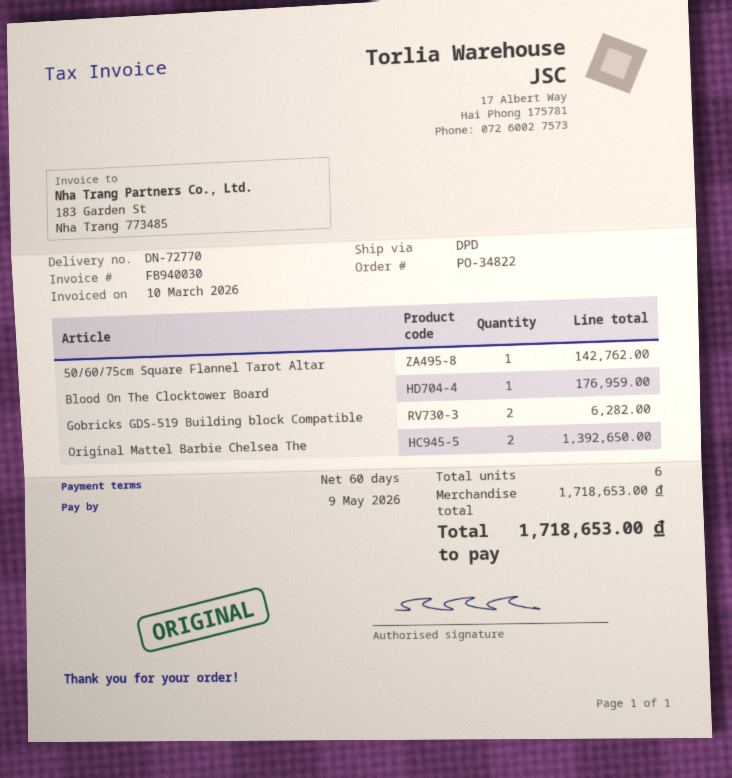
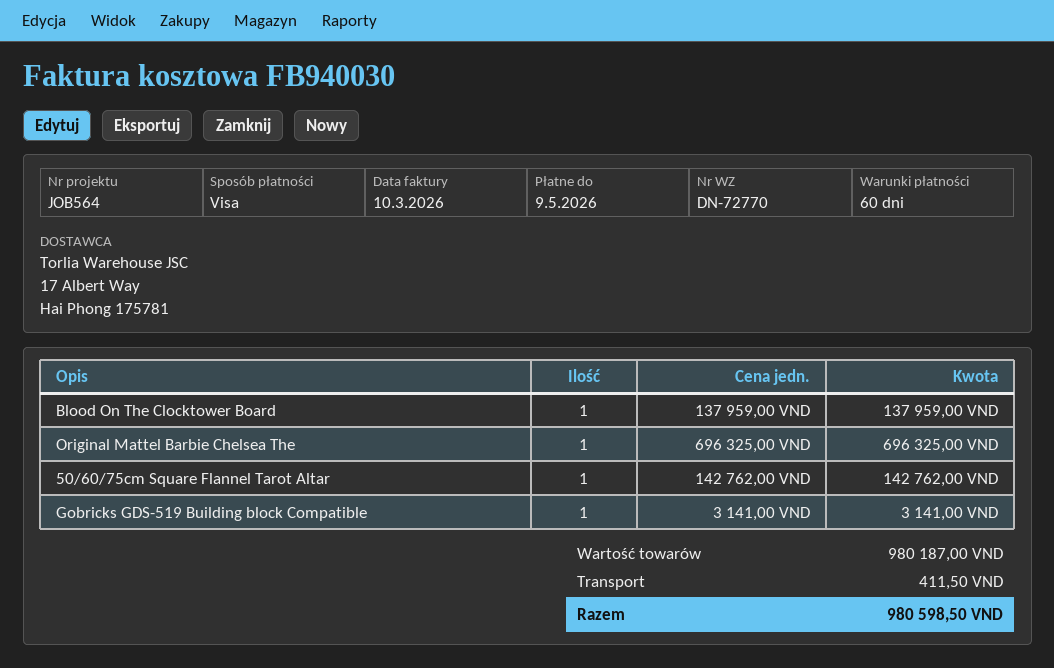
Blood On The Clocktower Board: 1 for 176959.00 -> 1 for 137959.00
Gobricks GDS-519 Building block Compatible: 2 for 6282.00 -> 1 for 3141.00
Original Mattel Barbie Chelsea The: 2 for 1392650.00 -> 1 for 696325.00
subtotal: 1718653.00 -> 980187.00
shipping: none -> 411.50
total: 1718653.00 -> 980598.50

